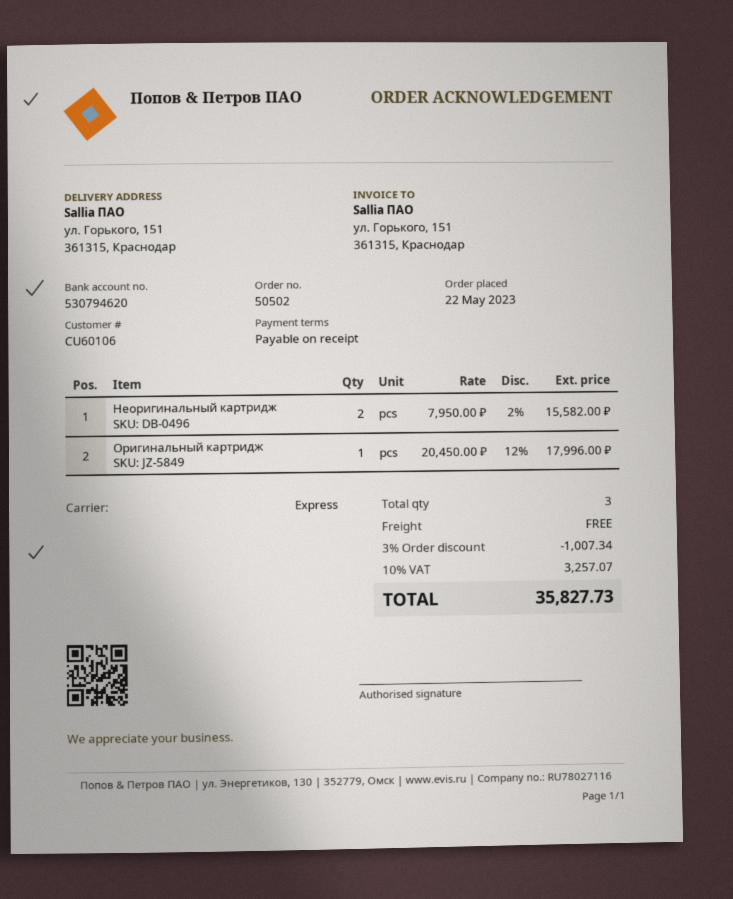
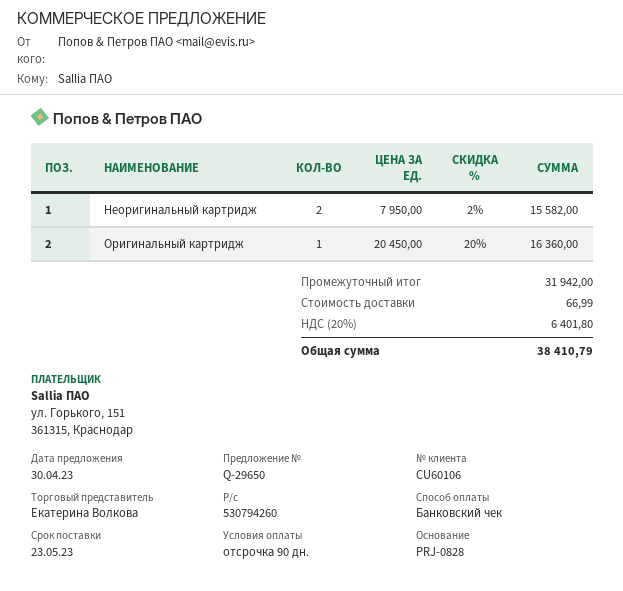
payment terms: on receipt -> 90 days
bank account: 530794620 -> 530794260
Оригинальный картридж: 1 x 20450.00 - 12% = 17996.00 -> 1 x 20450.00 - 20% = 16360.00
discount: 3% = 1007.34 -> none
shipping: 0.00 -> 66.99
tax: 10% = 3257.07 -> 20% = 6401.80
total: 35827.73 -> 38410.79

